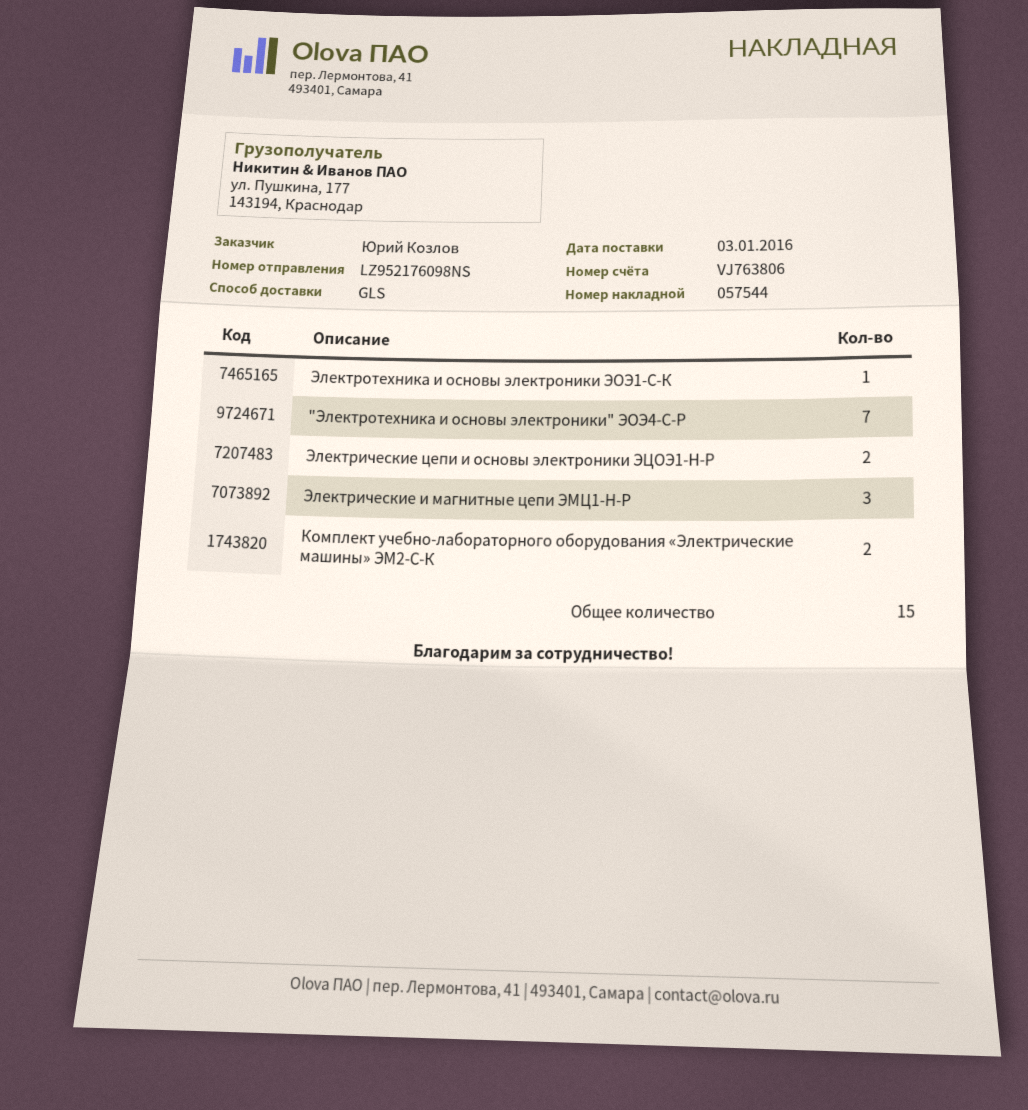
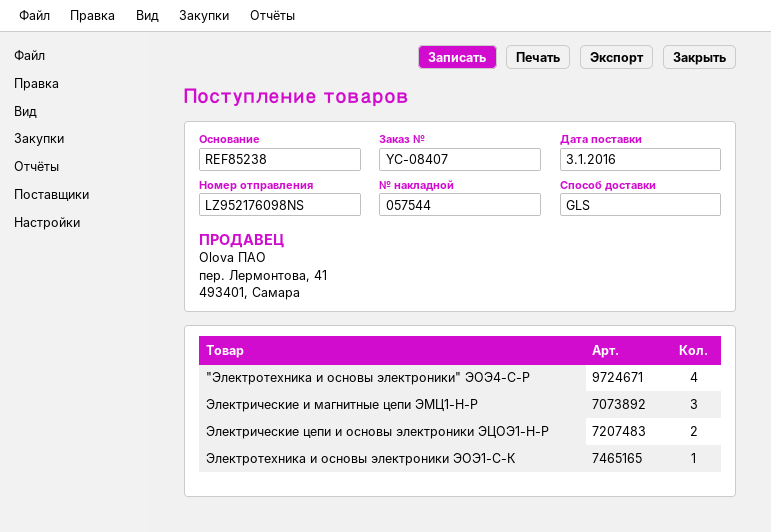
"Электротехника и основы электроники" ЭОЭ4-С-Р: 7 -> 4
Комплект учебно-лабораторного оборудования «Электрические машины» ЭМ2-С-К: 2 -> none

